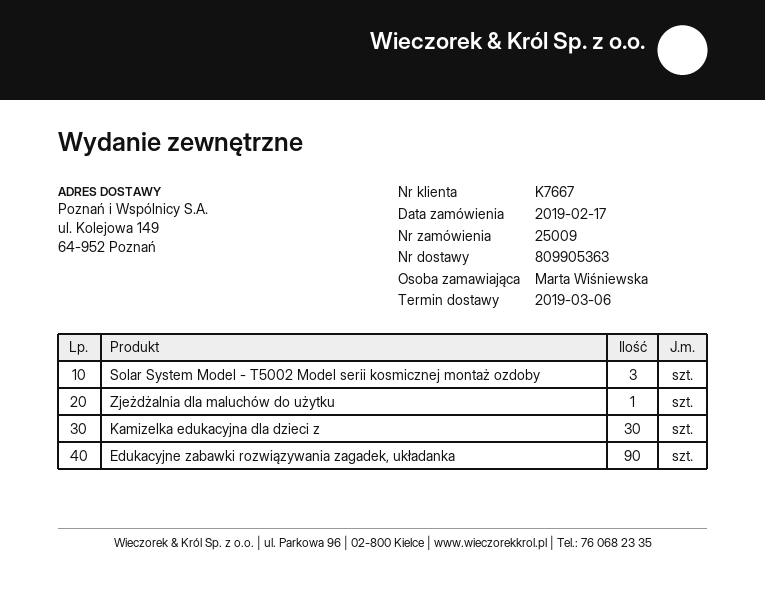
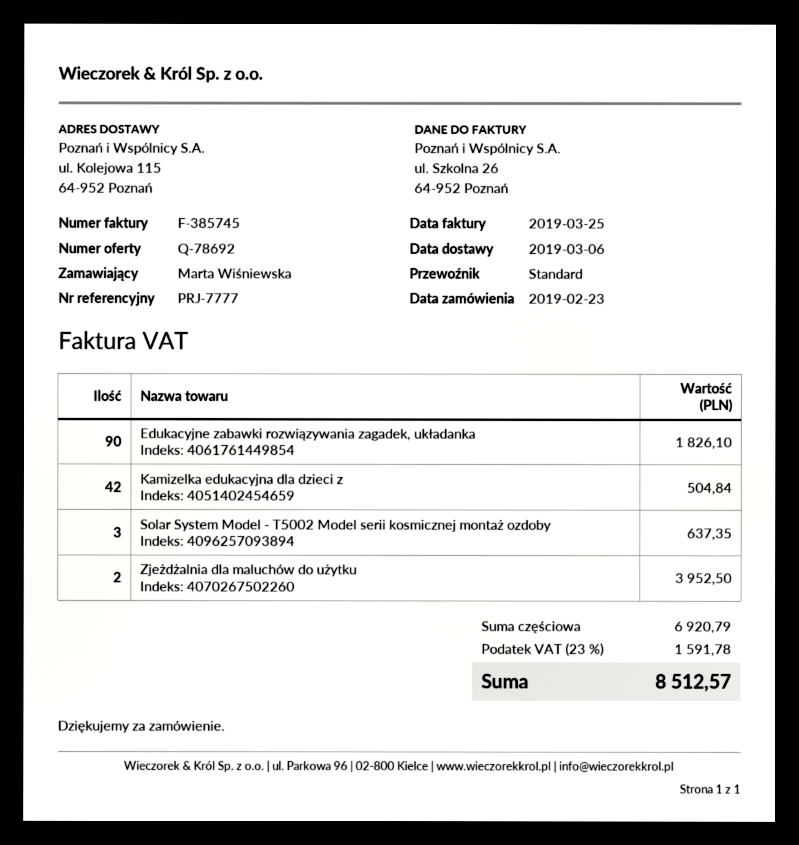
order date: 2019-02-17 -> 2019-02-23
ship to: ul. Kolejowa 149, 64-952 Poznań -> ul. Kolejowa 115, 64-952 Poznań
Zjeżdżalnia dla maluchów do użytku: 1 -> 2
Kamizelka edukacyjna dla dzieci z: 30 -> 42

